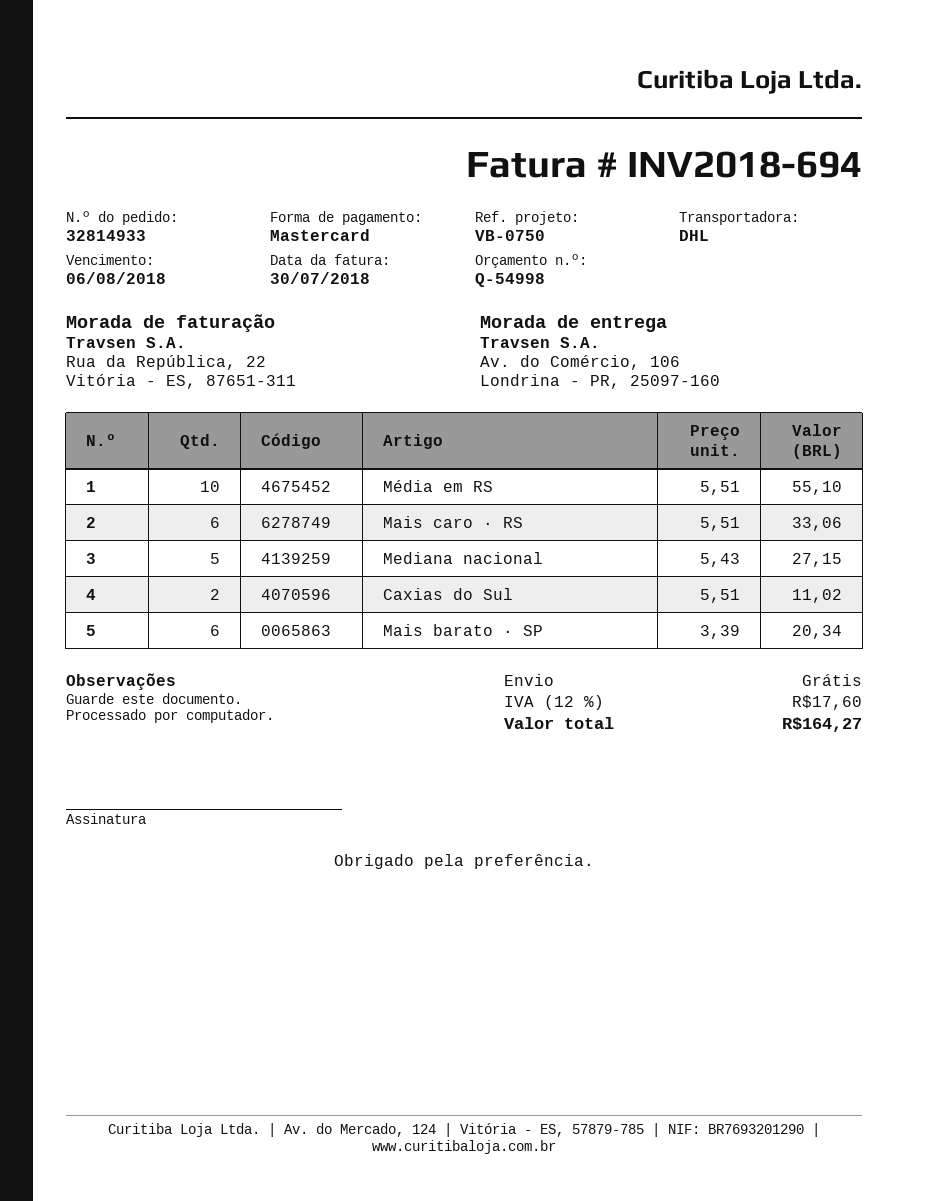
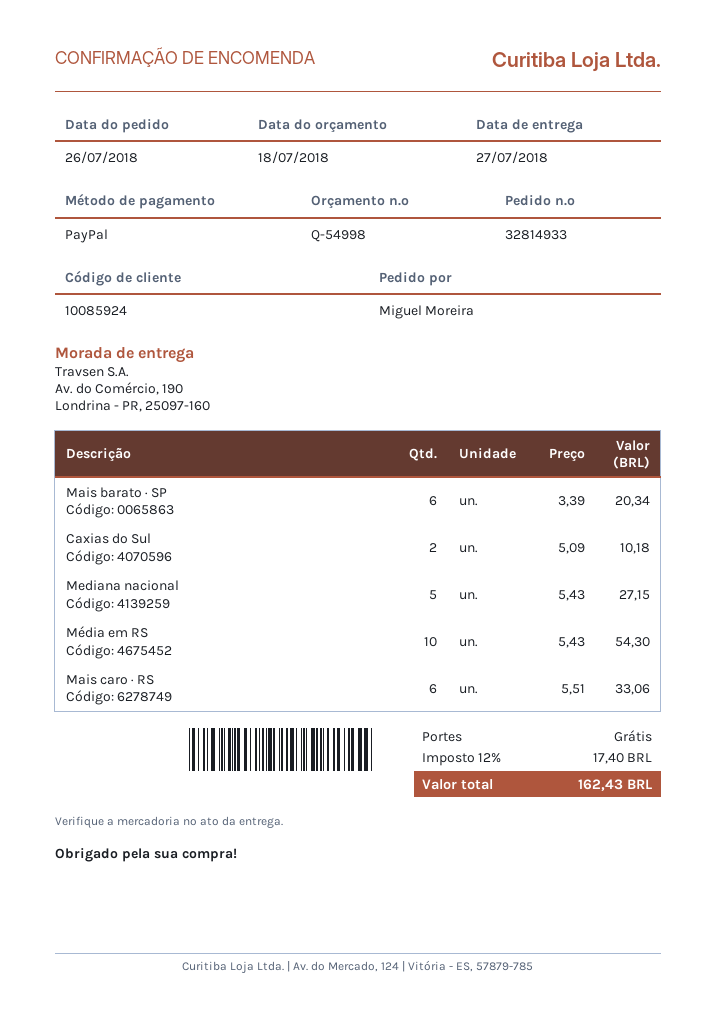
payment method: Mastercard -> PayPal
ship to: Av. do Comércio, 106, Londrina - PR, 25097-160 -> Av. do Comércio, 190, Londrina - PR, 25097-160
Média em RS: 10 x 5.51 = 55.10 -> 10 x 5.43 = 54.30
Caxias do Sul: 2 x 5.51 = 11.02 -> 2 x 5.09 = 10.18
tax: 12% = 17.60 -> 12% = 17.40
total: 164.27 -> 162.43

